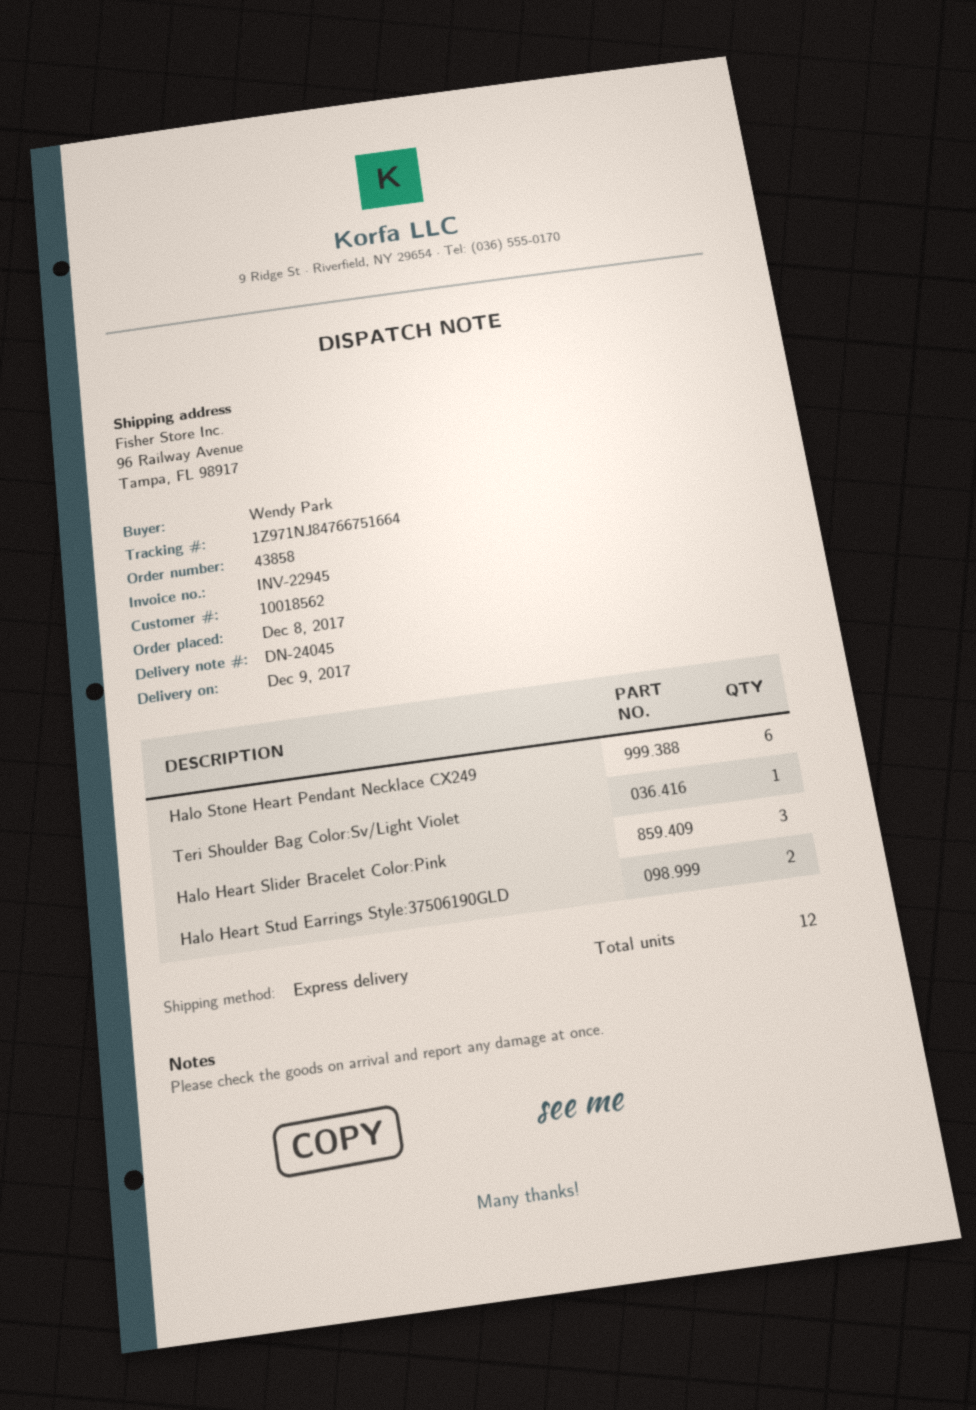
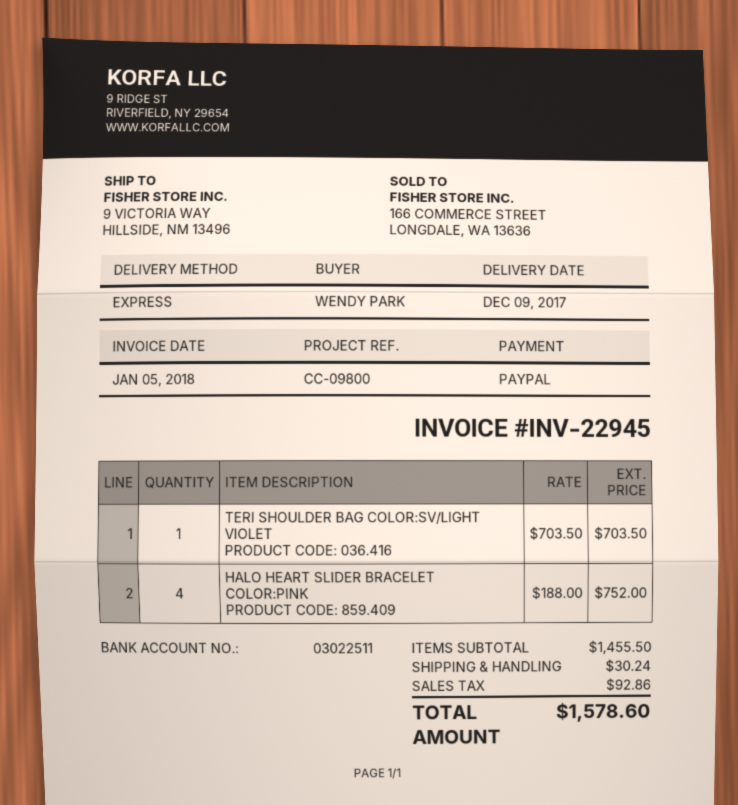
ship to: 96 Railway Avenue, Tampa, FL 98917 -> 9 VICTORIA WAY, HILLSIDE, NM 13496
Halo Stone Heart Pendant Necklace CX249: 6 -> none
Halo Heart Slider Bracelet Color:Pink: 3 -> 4
Halo Heart Stud Earrings Style:37506190GLD: 2 -> none

